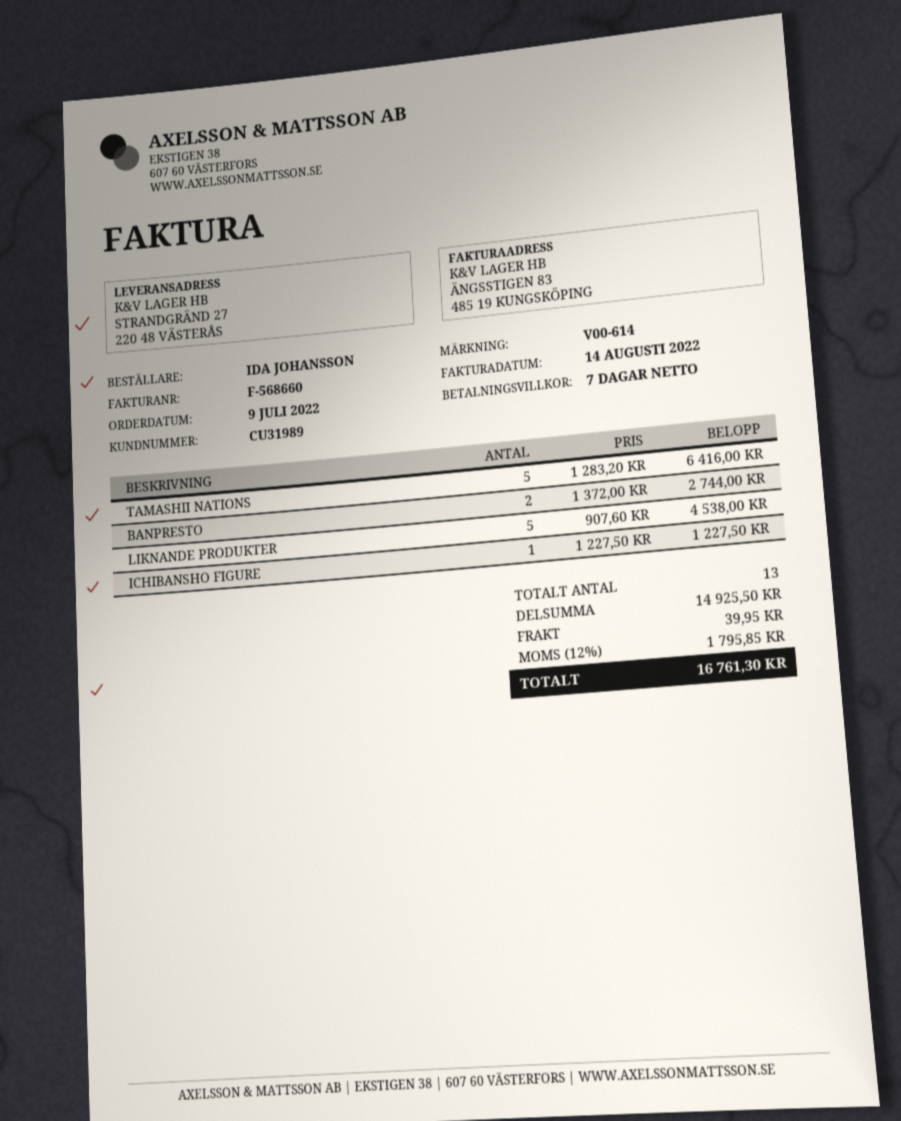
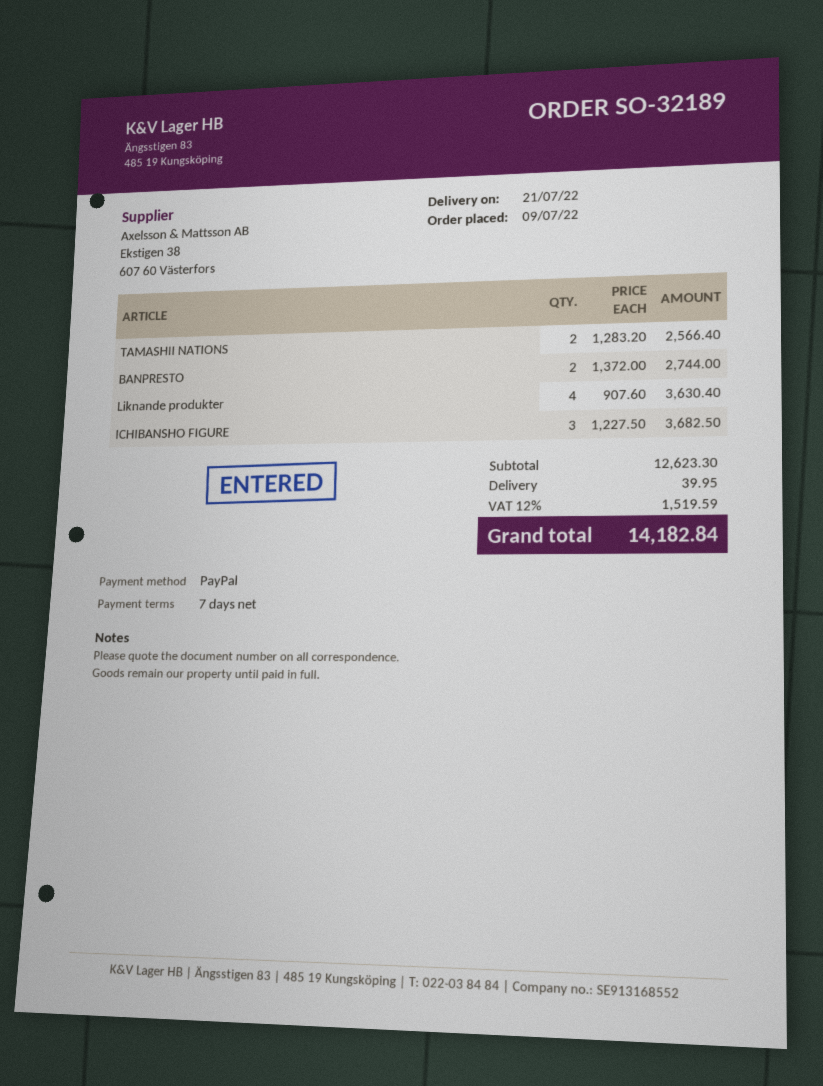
TAMASHII NATIONS: 5 x 1283.20 = 6416.00 -> 2 x 1283.20 = 2566.40
LIKNANDE PRODUKTER: 5 x 907.60 = 4538.00 -> 4 x 907.60 = 3630.40
ICHIBANSHO FIGURE: 1 x 1227.50 = 1227.50 -> 3 x 1227.50 = 3682.50
subtotal: 14925.50 -> 12623.30
tax: 12% = 1795.85 -> 12% = 1519.59
total: 16761.30 -> 14182.84

